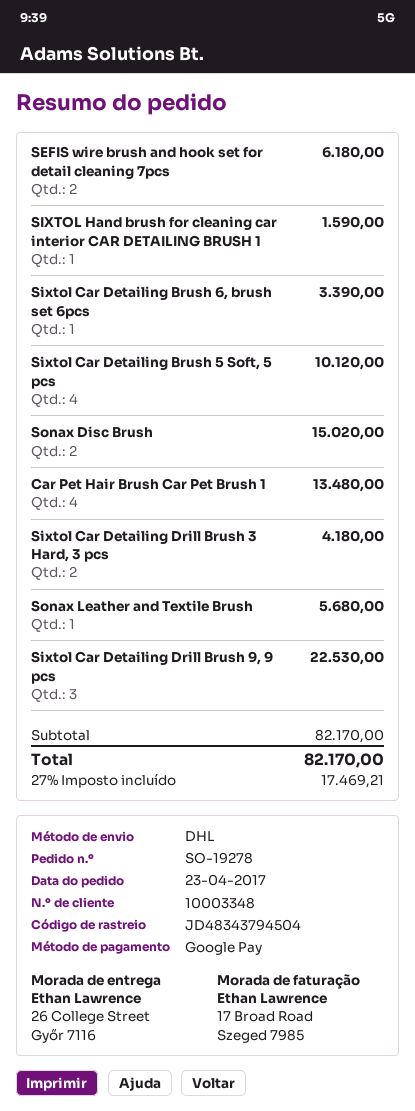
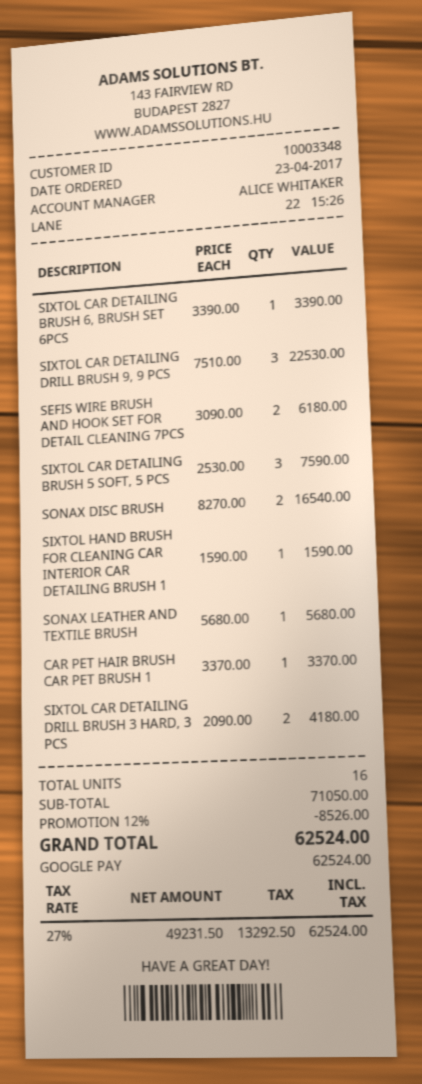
Sixtol Car Detailing Brush 5 Soft, 5 pcs: 4 for 10120.00 -> 3 for 7590.00
Sonax Disc Brush: 2 for 15020.00 -> 2 for 16540.00
Car Pet Hair Brush Car Pet Brush 1: 4 for 13480.00 -> 1 for 3370.00
subtotal: 82170.00 -> 71050.00
discount: none -> 12% = 8526.00
tax: 27% = 17469.21 -> 27% = 13292.50
total: 82170.00 -> 62524.00

